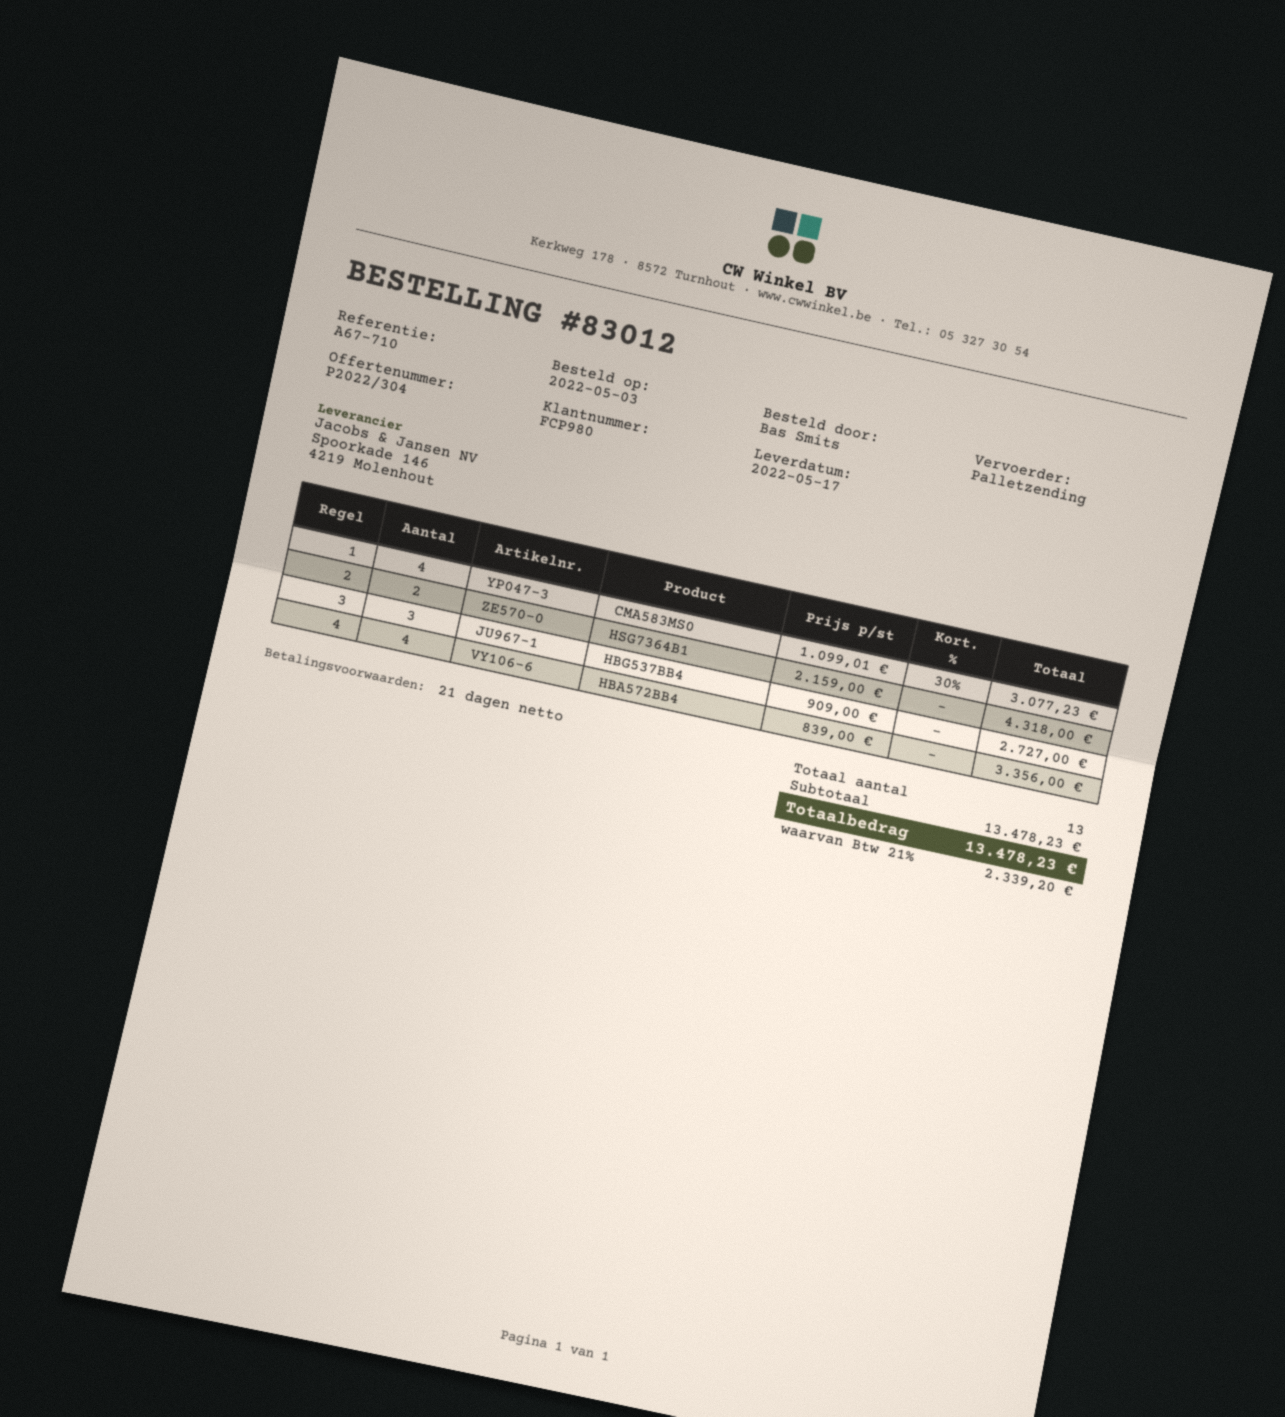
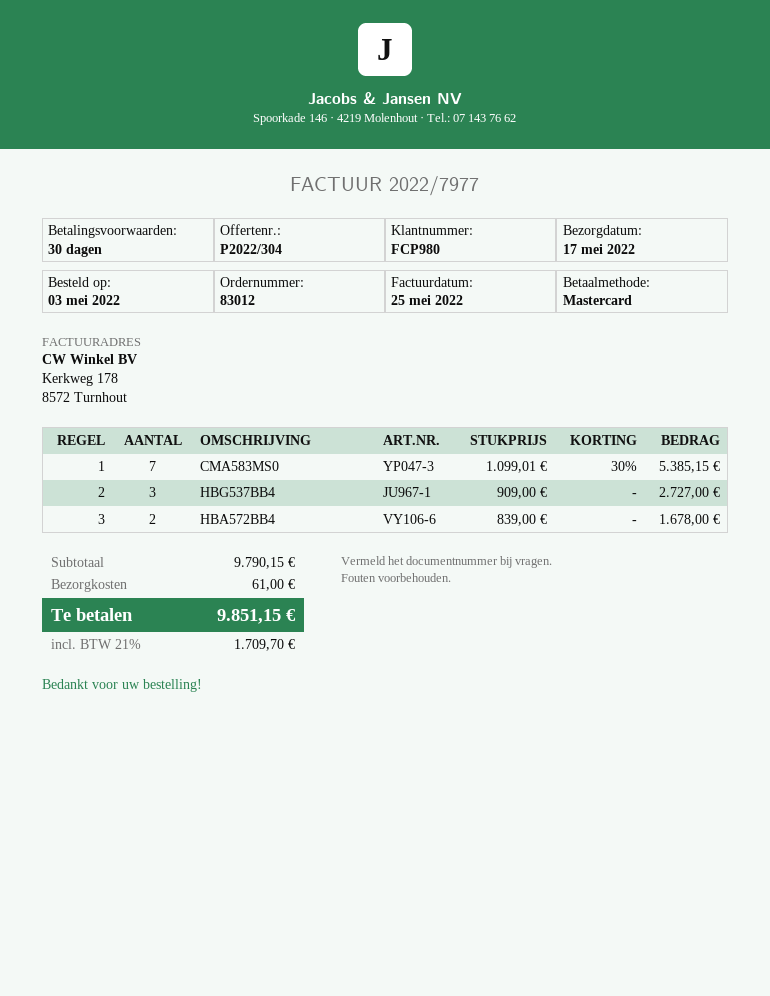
payment terms: 21 days -> 30 days
CMA583MS0: 4 x 1099.01 - 30% = 3077.23 -> 7 x 1099.01 - 30% = 5385.15
HSG7364B1: 2 x 2159.00 = 4318.00 -> none
HBA572BB4: 4 x 839.00 = 3356.00 -> 2 x 839.00 = 1678.00
subtotal: 13478.23 -> 9790.15
shipping: none -> 61.00
tax: 21% = 2339.20 -> 21% = 1709.70
total: 13478.23 -> 9851.15

